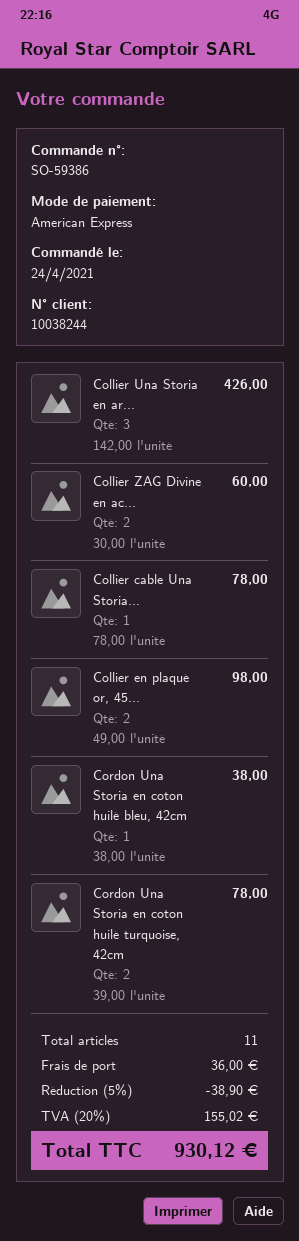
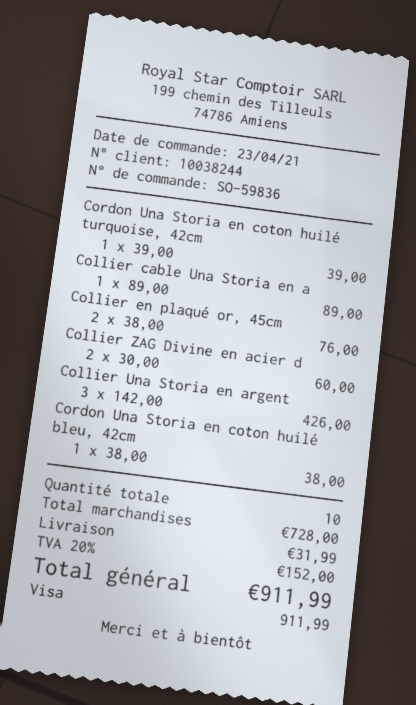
order number: SO-59386 -> SO-59836
order date: 2021-04-24 -> 2021-04-23
payment method: American Express -> Visa
Collier cable Una Storia...: 1 x 78.00 = 78.00 -> 1 x 89.00 = 89.00
Collier en plaqué or, 45...: 2 x 49.00 = 98.00 -> 2 x 38.00 = 76.00
Cordon Una Storia en coton huilé turquoise, 42cm: 2 x 39.00 = 78.00 -> 1 x 39.00 = 39.00
total quantity: 11 -> 10
discount: 5% = 38.90 -> none
shipping: 36.00 -> 31.99
tax: 20% = 155.02 -> 20% = 152.00
total: 930.12 -> 911.99

